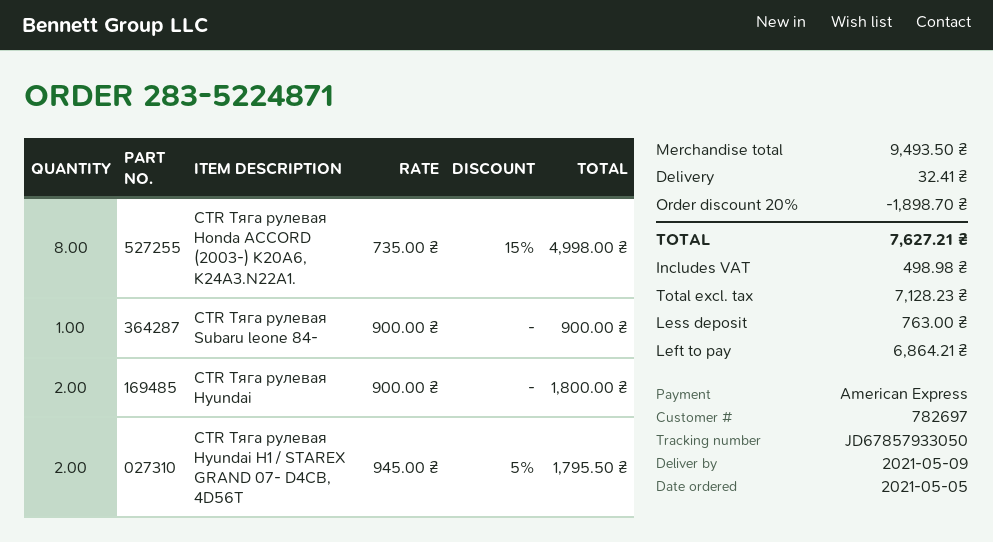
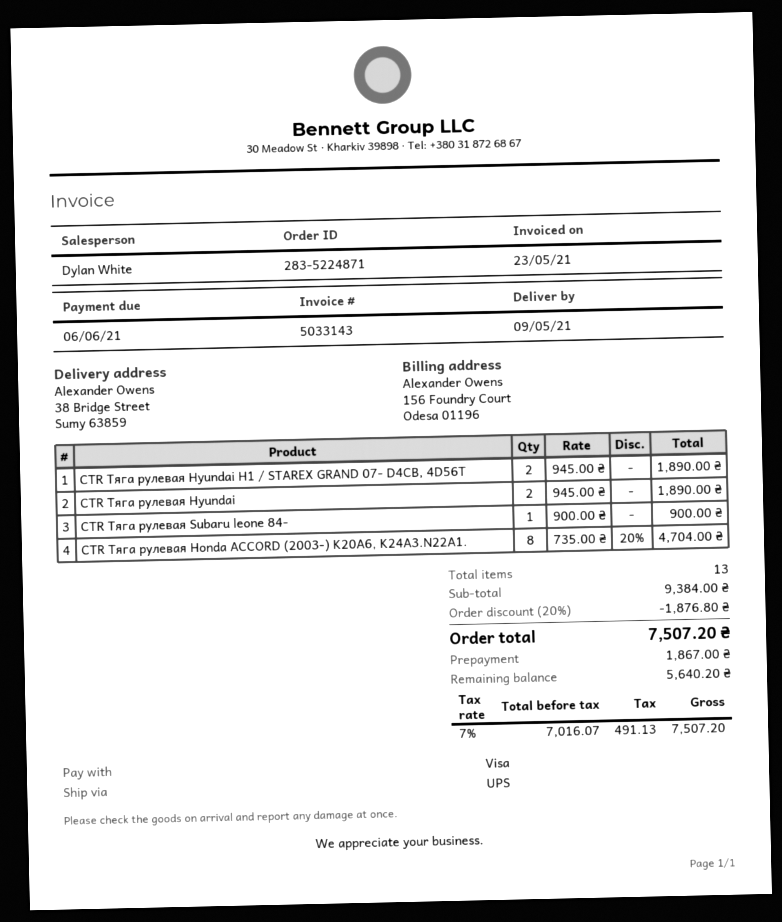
payment method: American Express -> Visa
CTR Тяга рулевая Honda ACCORD (2003-) K20A6, K24A3.N22A1.: 8 x 735.00 - 15% = 4998.00 -> 8 x 735.00 - 20% = 4704.00
CTR Тяга рулевая Hyundai: 2 x 900.00 = 1800.00 -> 2 x 945.00 = 1890.00
CTR Тяга рулевая Hyundai H1 / STAREX GRAND 07- D4CB, 4D56T: 2 x 945.00 - 5% = 1795.50 -> 2 x 945.00 = 1890.00
subtotal: 9493.50 -> 9384.00
discount: 20% = 1898.70 -> 20% = 1876.80
shipping: 32.41 -> none
net: 7128.23 -> 7016.07
tax: 498.98 -> 491.13
total: 7627.21 -> 7507.20
deposit: 763.00 -> 1867.00
balance: 6864.21 -> 5640.20

